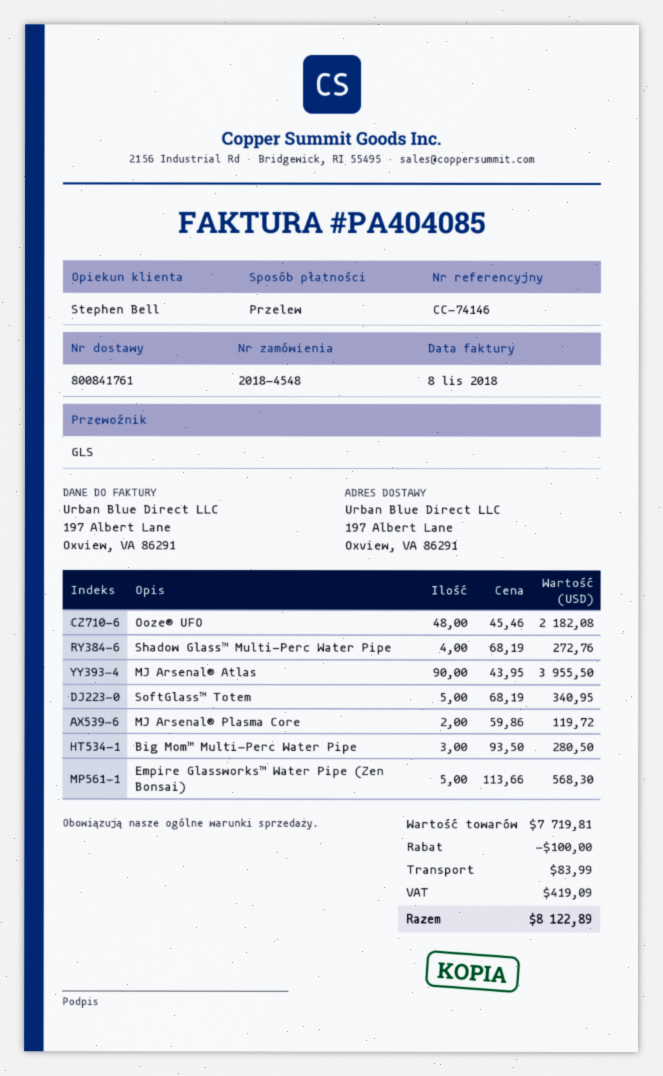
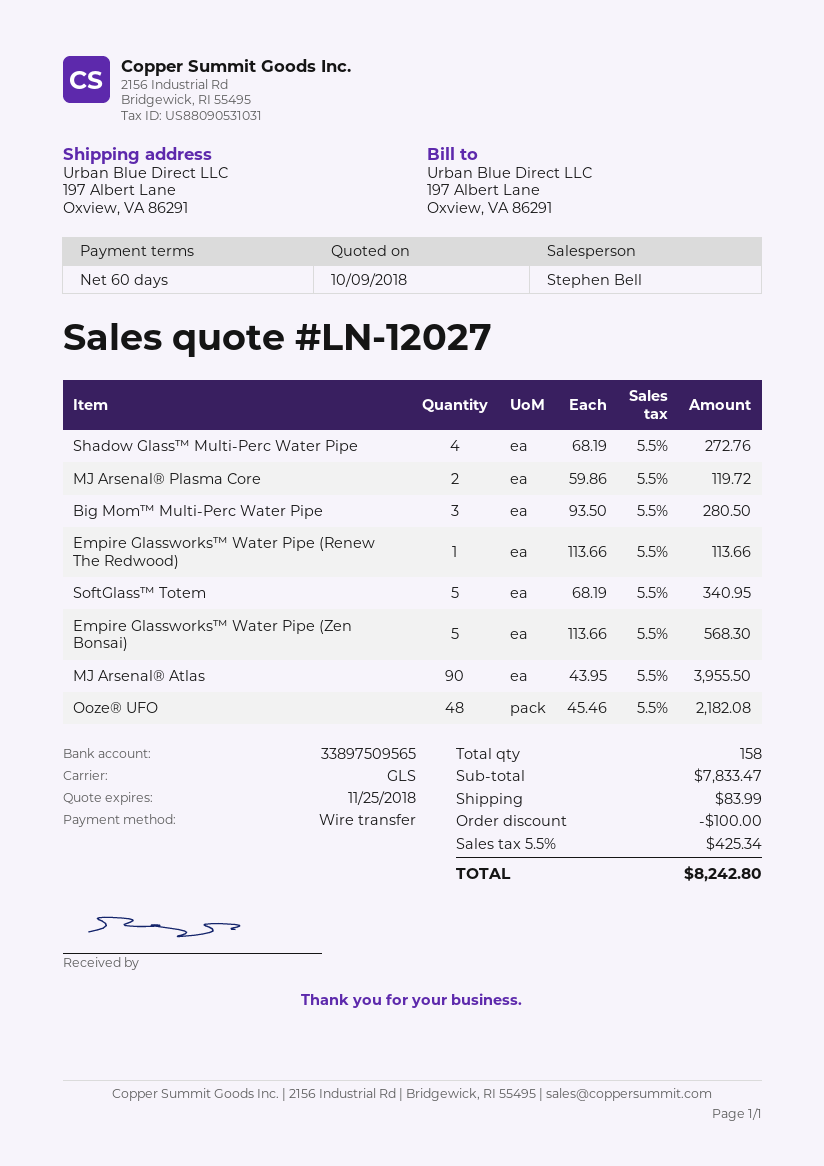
Empire Glassworks™ Water Pipe (Renew The Redwood): none -> 1 x 113.66 = 113.66
subtotal: 7719.81 -> 7833.47
tax: 419.09 -> 425.34
total: 8122.89 -> 8242.80

